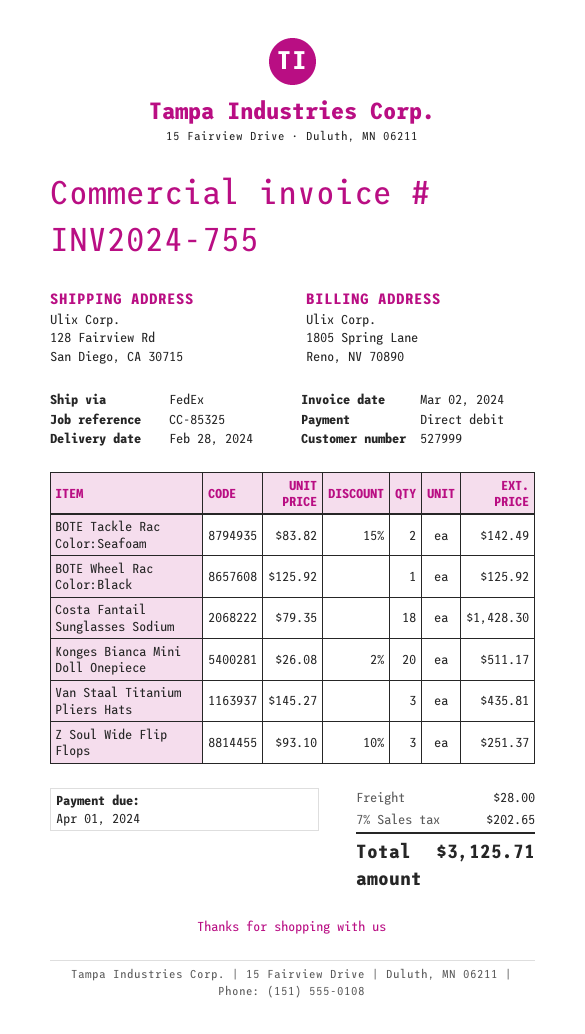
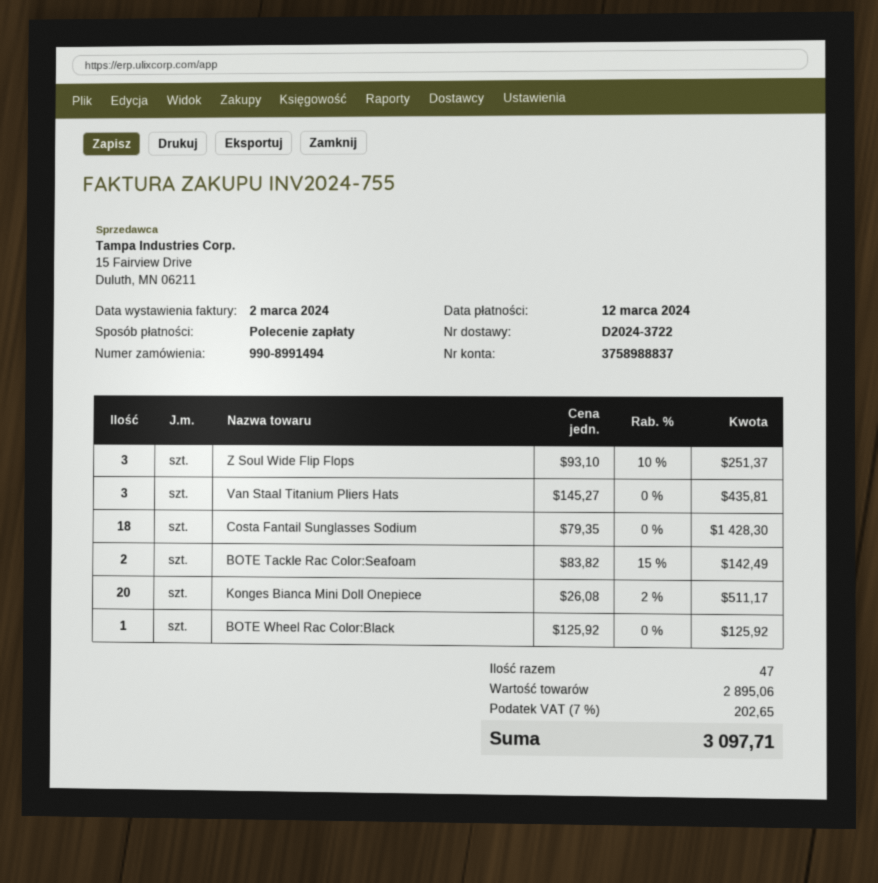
due date: 2024-04-01 -> 2024-03-12
shipping: 28.00 -> none
total: 3125.71 -> 3097.71

